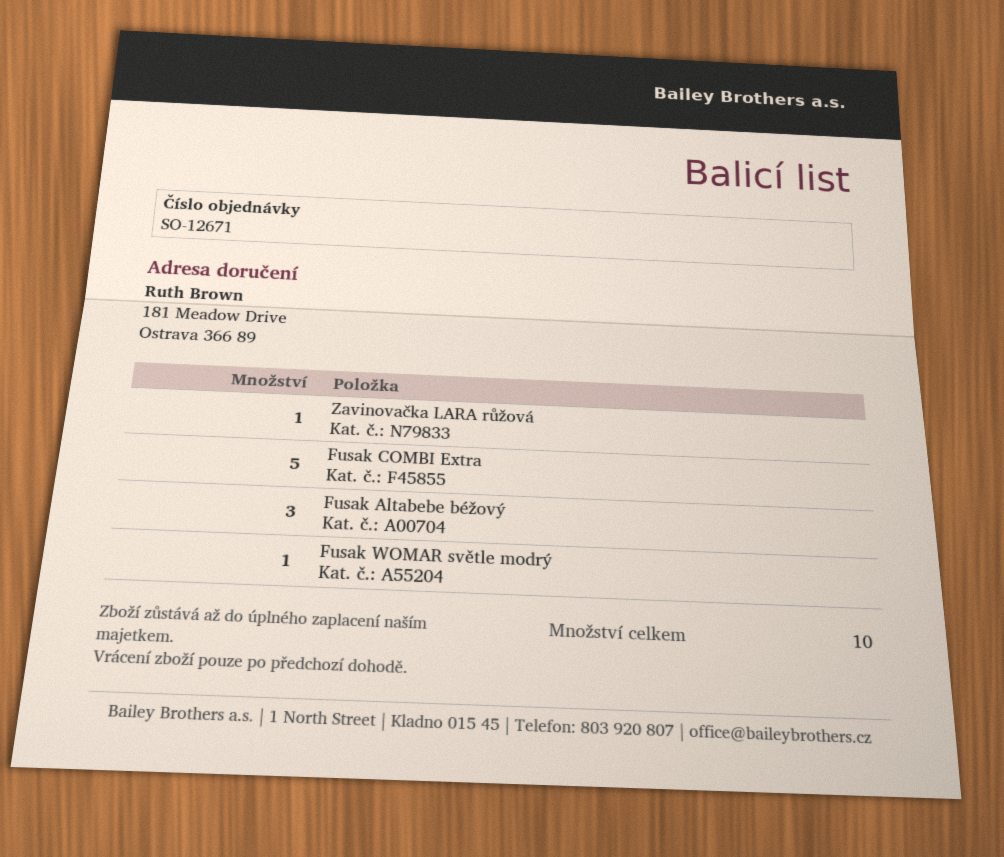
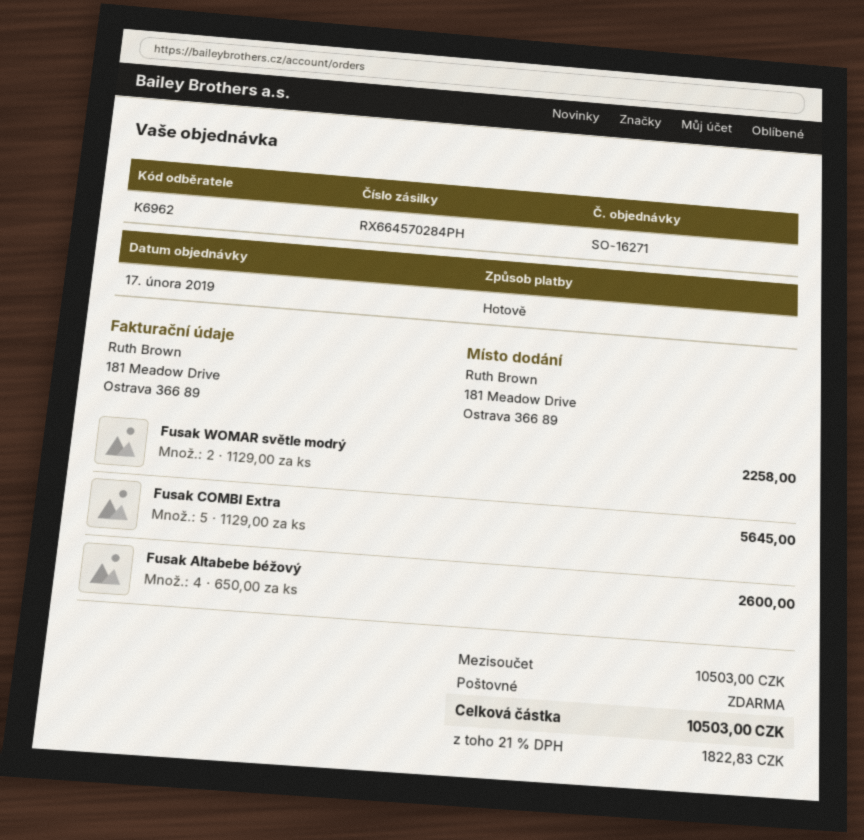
order number: SO-12671 -> SO-16271
Zavinovačka LARA růžová: 1 -> none
Fusak Altabebe béžový: 3 -> 4
Fusak WOMAR světle modrý: 1 -> 2

